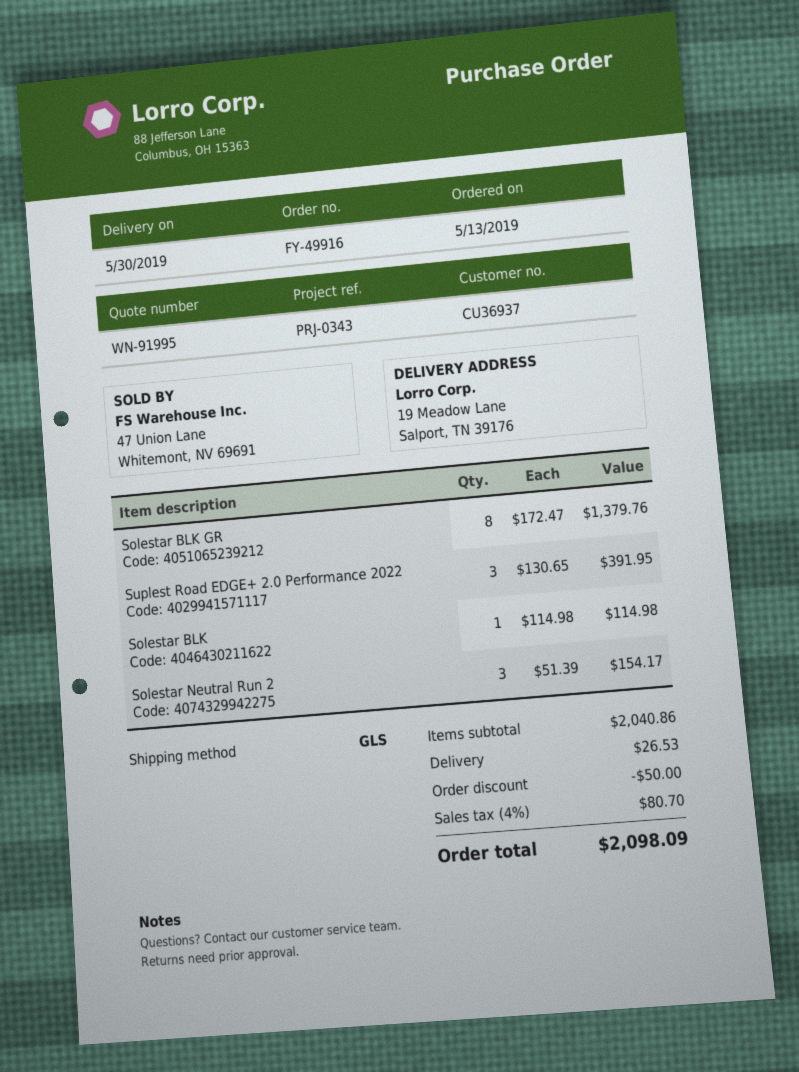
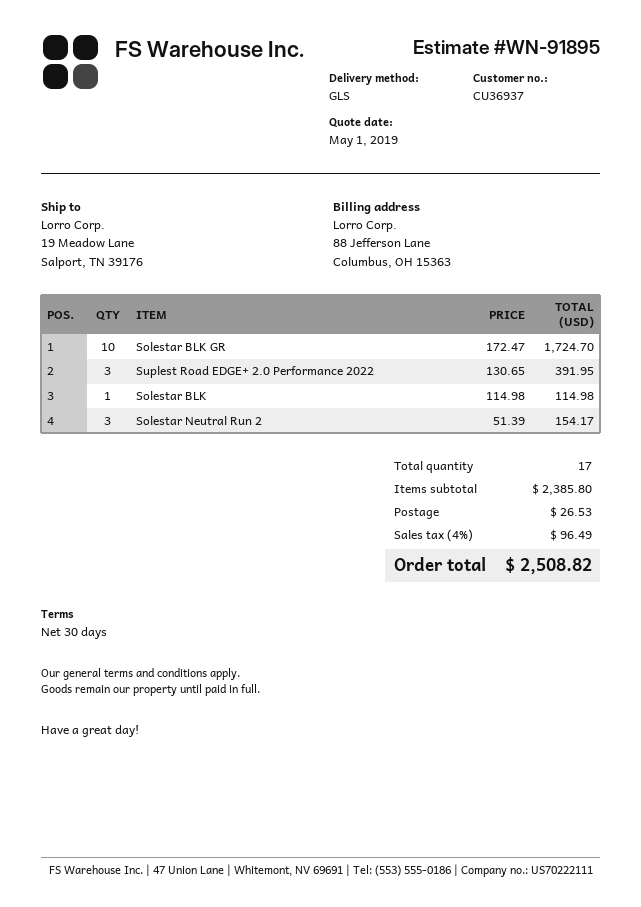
quote number: WN-91995 -> WN-91895
Solestar BLK GR: 8 x 172.47 = 1379.76 -> 10 x 172.47 = 1724.70
subtotal: 2040.86 -> 2385.80
discount: 50.00 -> none
tax: 4% = 80.70 -> 4% = 96.49
total: 2098.09 -> 2508.82

